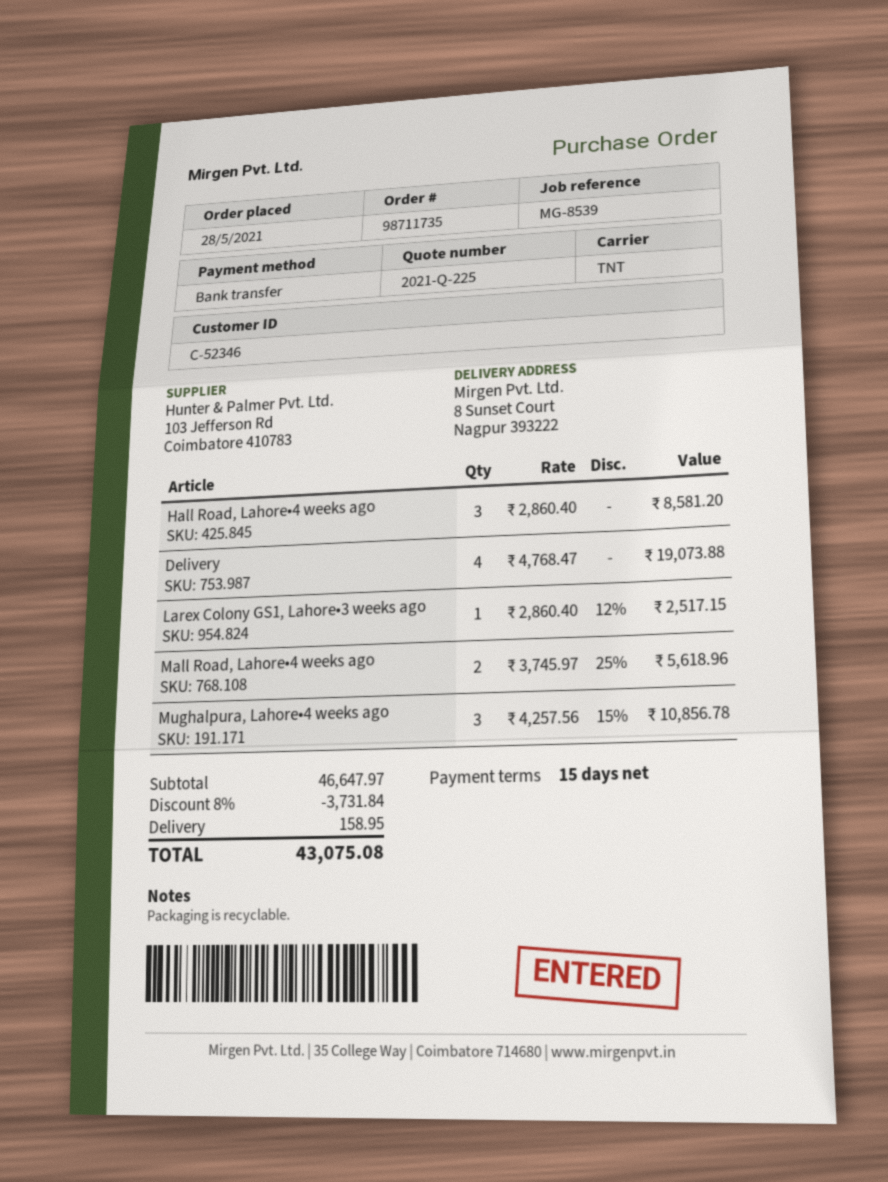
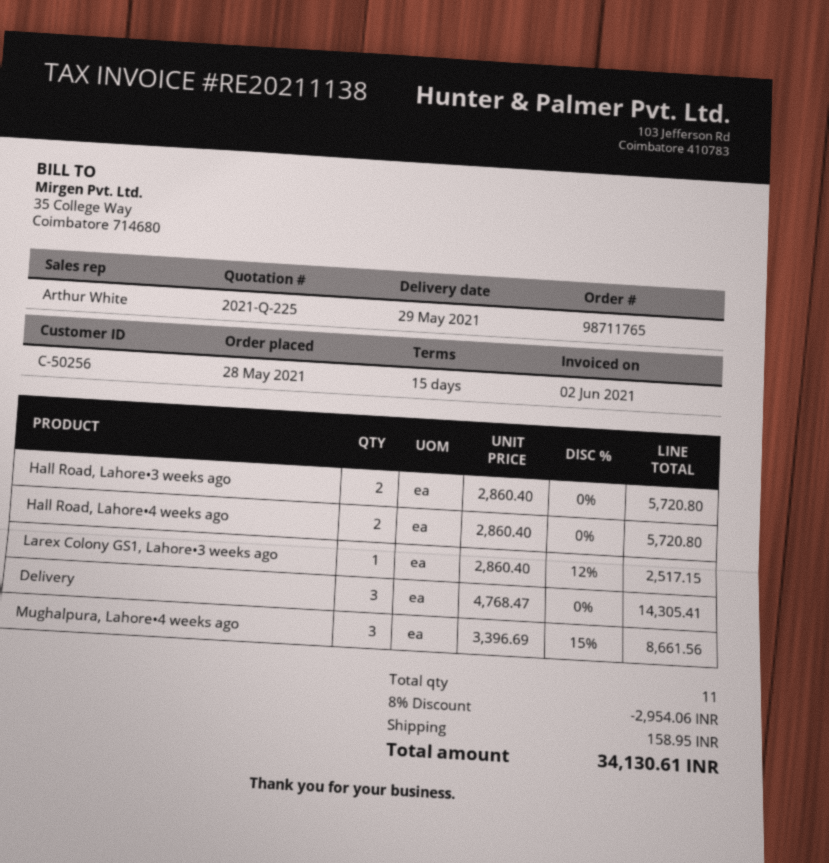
order number: 98711735 -> 98711765
customer number: C-52346 -> C-50256
Hall Road, Lahore•4 weeks ago: 3 x 2860.40 = 8581.20 -> 2 x 2860.40 = 5720.80
Delivery: 4 x 4768.47 = 19073.88 -> 3 x 4768.47 = 14305.41
Mall Road, Lahore•4 weeks ago: 2 x 3745.97 - 25% = 5618.96 -> none
Mughalpura, Lahore•4 weeks ago: 3 x 4257.56 - 15% = 10856.78 -> 3 x 3396.69 - 15% = 8661.56
Hall Road, Lahore•3 weeks ago: none -> 2 x 2860.40 = 5720.80
discount: 8% = 3731.84 -> 8% = 2954.06
total: 43075.08 -> 34130.61

